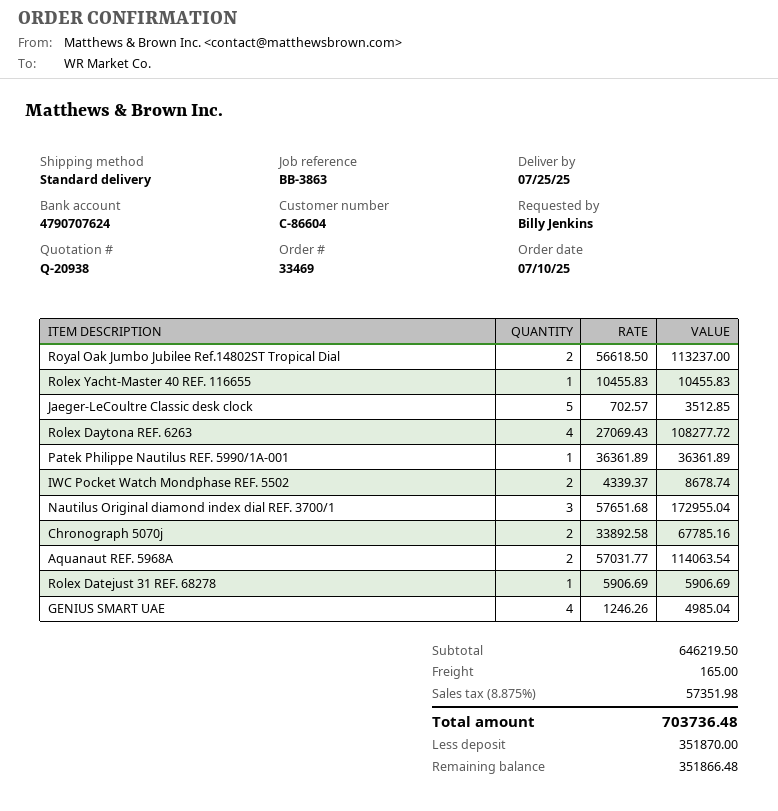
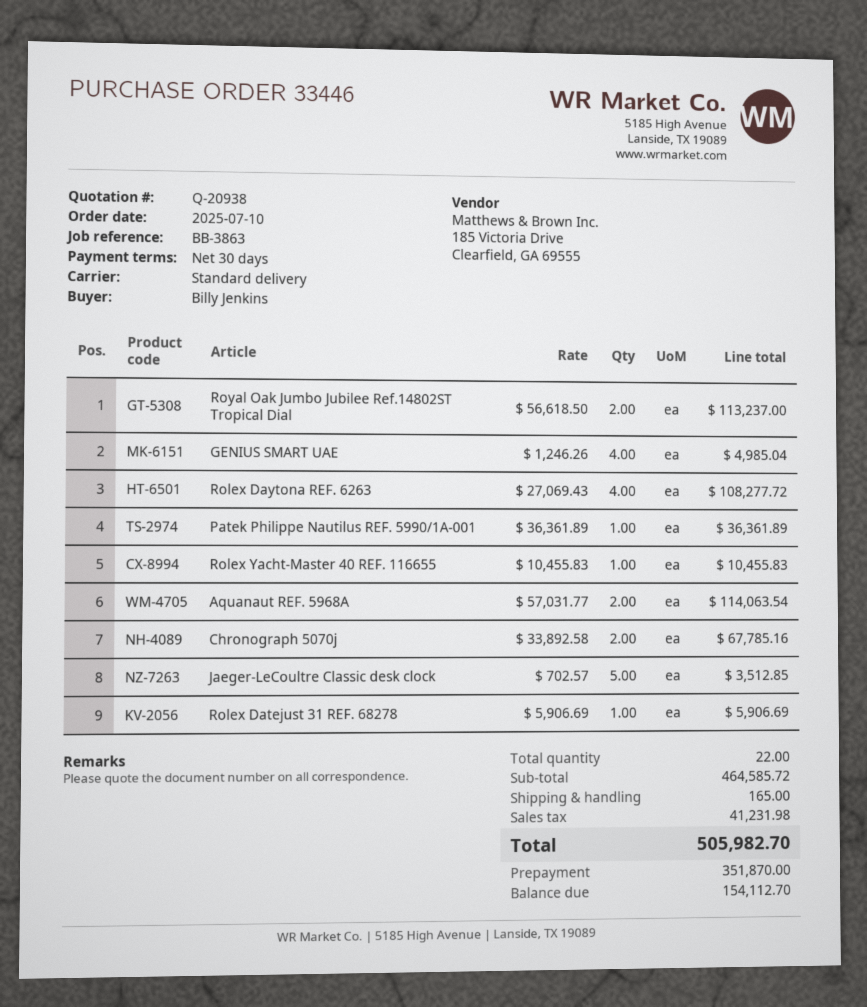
order number: 33469 -> 33446
IWC Pocket Watch Mondphase REF. 5502: 2 x 4339.37 = 8678.74 -> none
Nautilus Original diamond index dial REF. 3700/1: 3 x 57651.68 = 172955.04 -> none
subtotal: 646219.50 -> 464585.72
tax: 57351.98 -> 41231.98
total: 703736.48 -> 505982.70
balance: 351866.48 -> 154112.70

